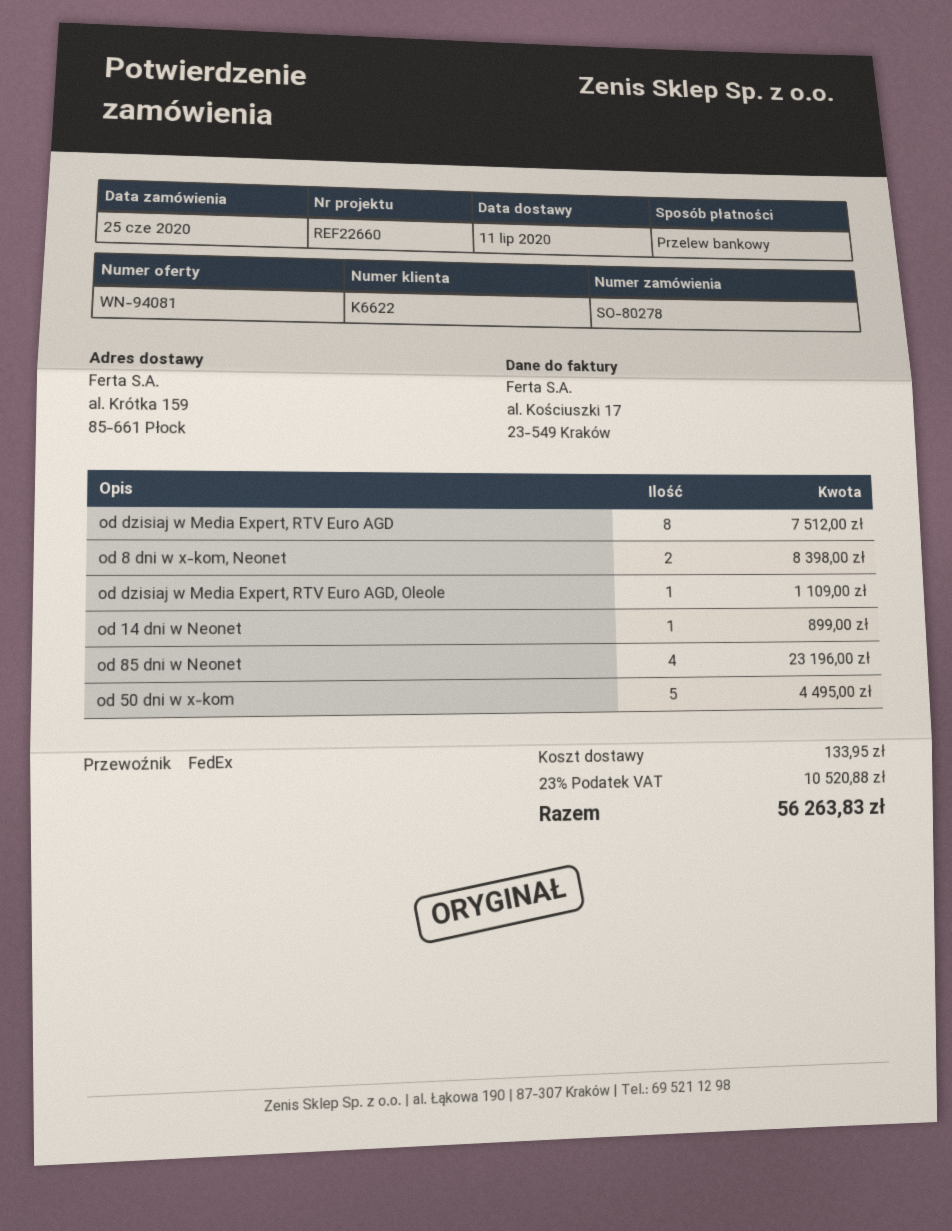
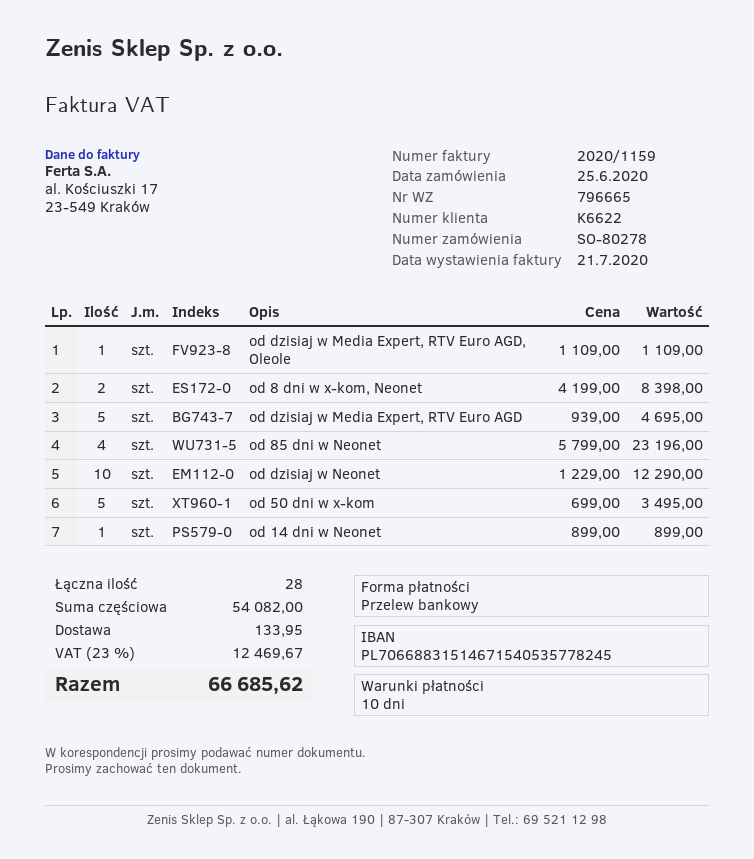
od dzisiaj w Media Expert, RTV Euro AGD: 8 for 7512.00 -> 5 for 4695.00
od 50 dni w x-kom: 5 for 4495.00 -> 5 for 3495.00
od dzisiaj w Neonet: none -> 10 for 12290.00
tax: 23% = 10520.88 -> 23% = 12469.67
total: 56263.83 -> 66685.62

